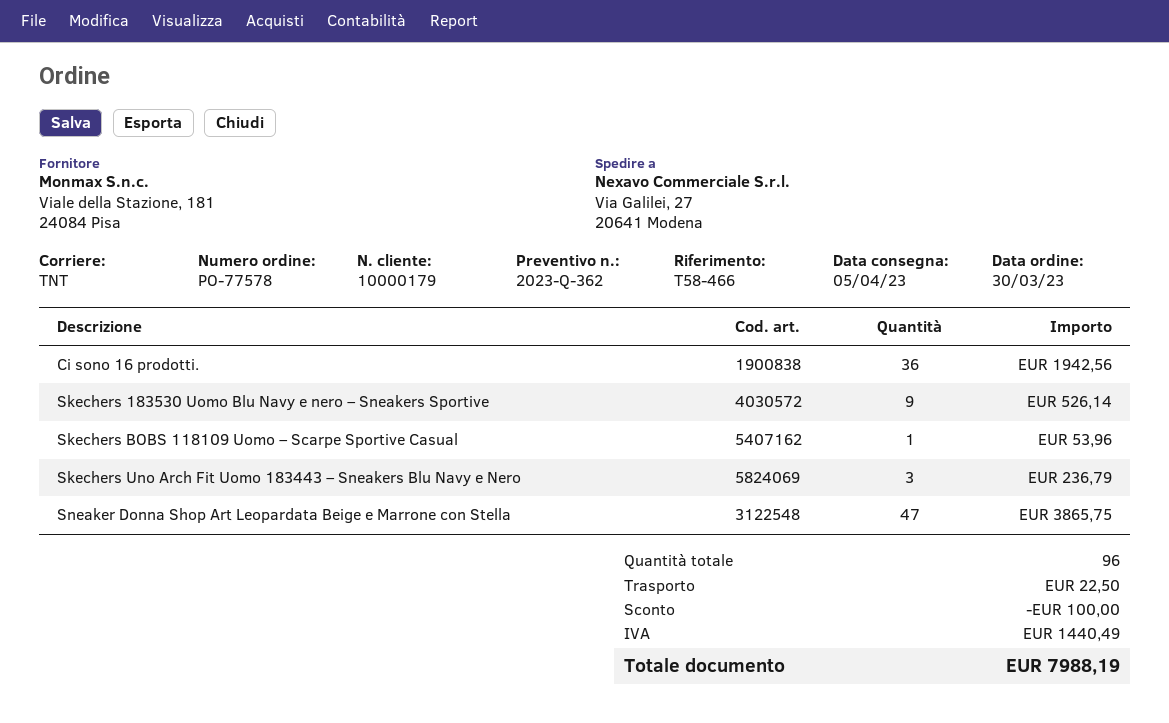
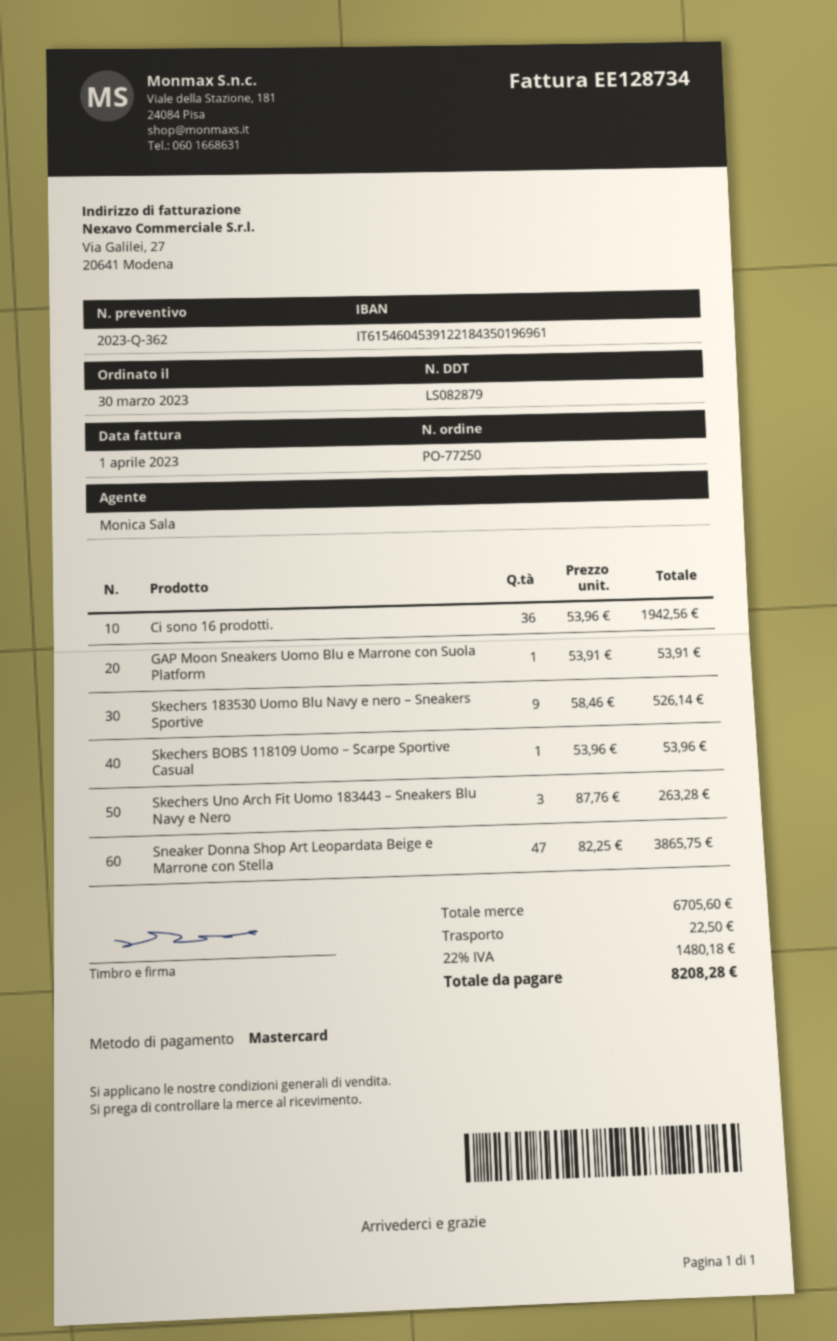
order number: PO-77578 -> PO-77250
Skechers Uno Arch Fit Uomo 183443 – Sneakers Blu Navy e Nero: 3 for 236.79 -> 3 for 263.28
GAP Moon Sneakers Uomo Blu e Marrone con Suola Platform: none -> 1 for 53.91
discount: 100.00 -> none
tax: 1440.49 -> 1480.18
total: 7988.19 -> 8208.28

